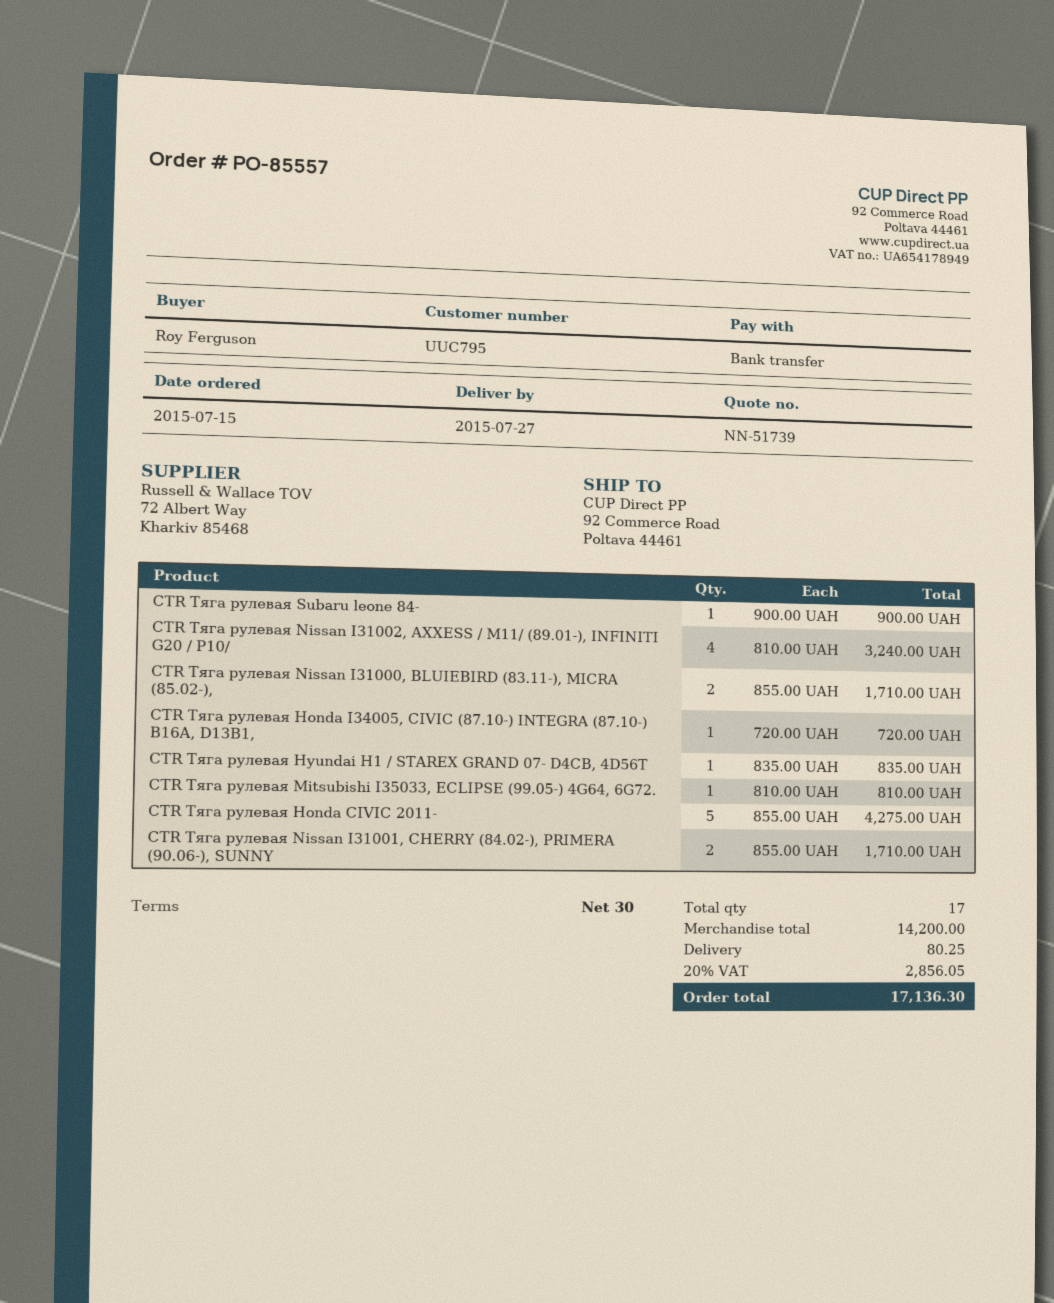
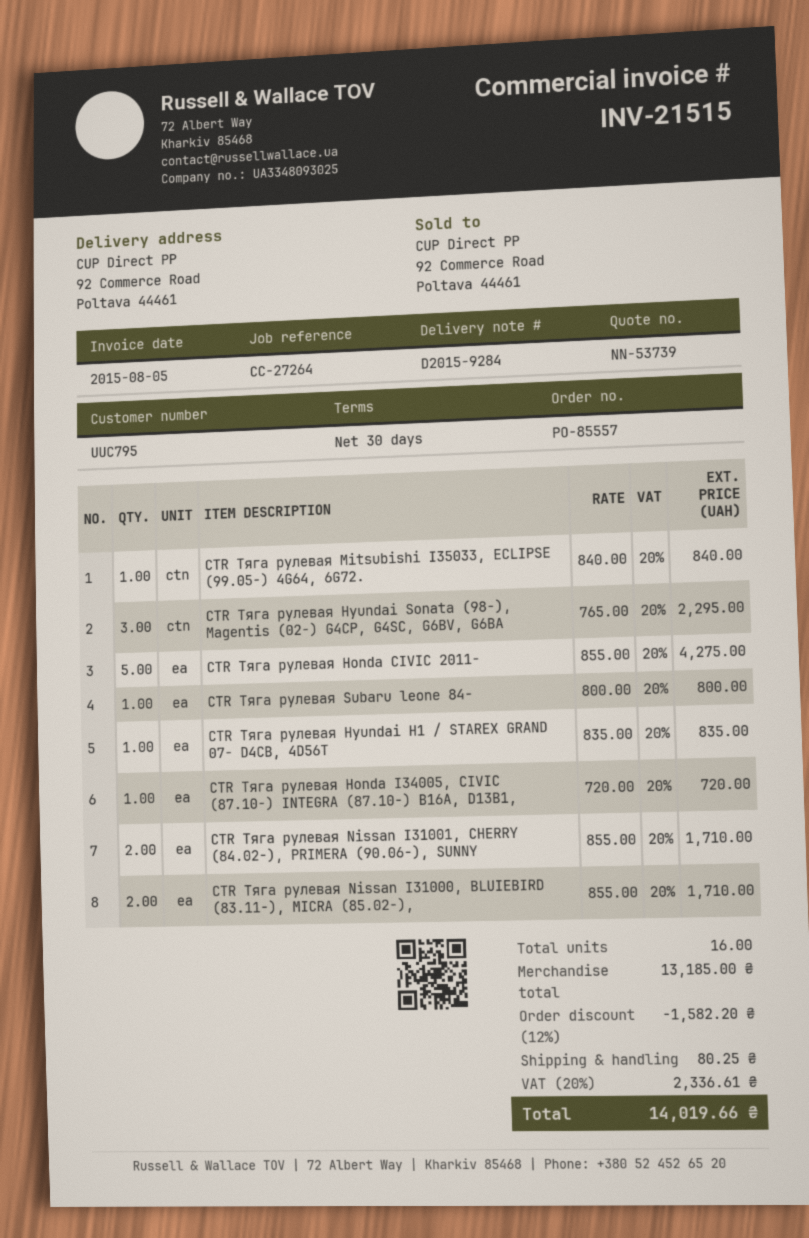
quote number: NN-51739 -> NN-53739
CTR Тяга рулевая Subaru leone 84-: 1 x 900.00 = 900.00 -> 1 x 800.00 = 800.00
CTR Тяга рулевая Nissan I31002, AXXESS / M11/ (89.01-), INFINITI G20 / P10/: 4 x 810.00 = 3240.00 -> none
CTR Тяга рулевая Mitsubishi I35033, ECLIPSE (99.05-) 4G64, 6G72.: 1 x 810.00 = 810.00 -> 1 x 840.00 = 840.00
CTR Тяга рулевая Hyundai Sonata (98-), Magentis (02-) G4CP, G4SC, G6BV, G6BA: none -> 3 x 765.00 = 2295.00
total quantity: 17 -> 16
subtotal: 14200.00 -> 13185.00
discount: none -> 12% = 1582.20
tax: 20% = 2856.05 -> 20% = 2336.61
total: 17136.30 -> 14019.66

